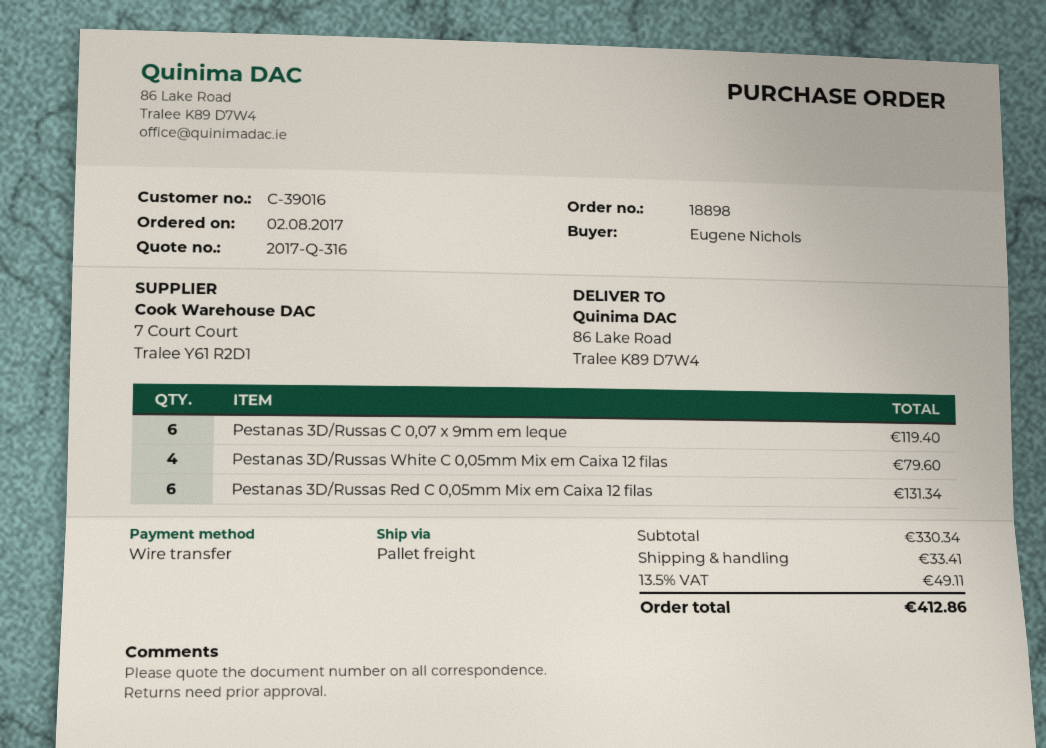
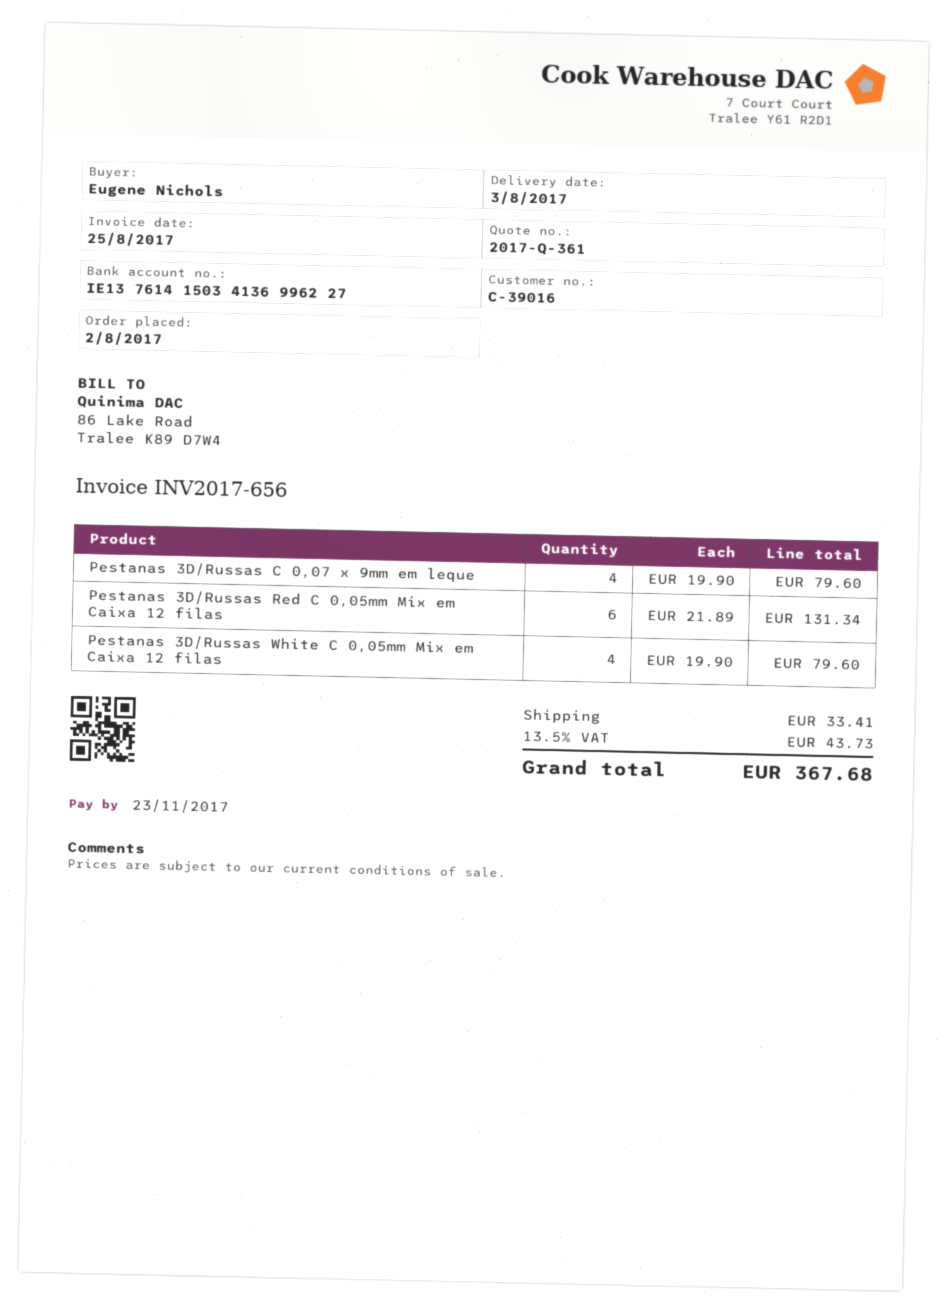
quote number: 2017-Q-316 -> 2017-Q-361
Pestanas 3D/Russas C 0,07 x 9mm em leque: 6 for 119.40 -> 4 for 79.60
tax: 13.5% = 49.11 -> 13.5% = 43.73
total: 412.86 -> 367.68

